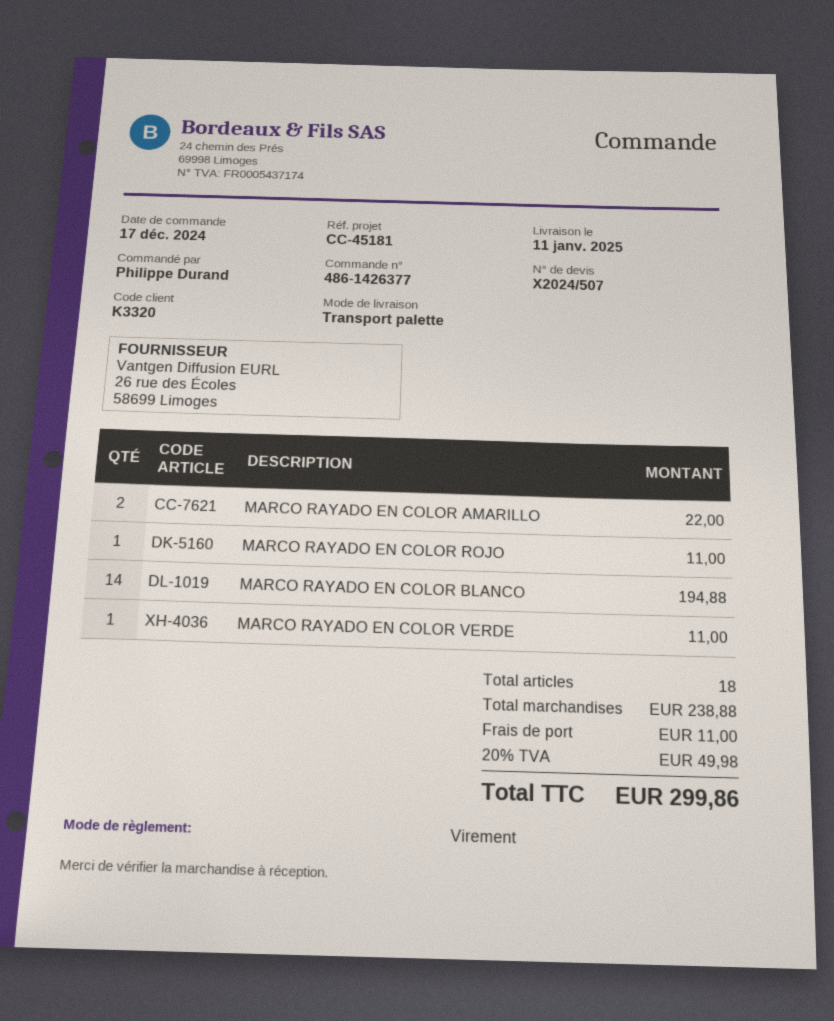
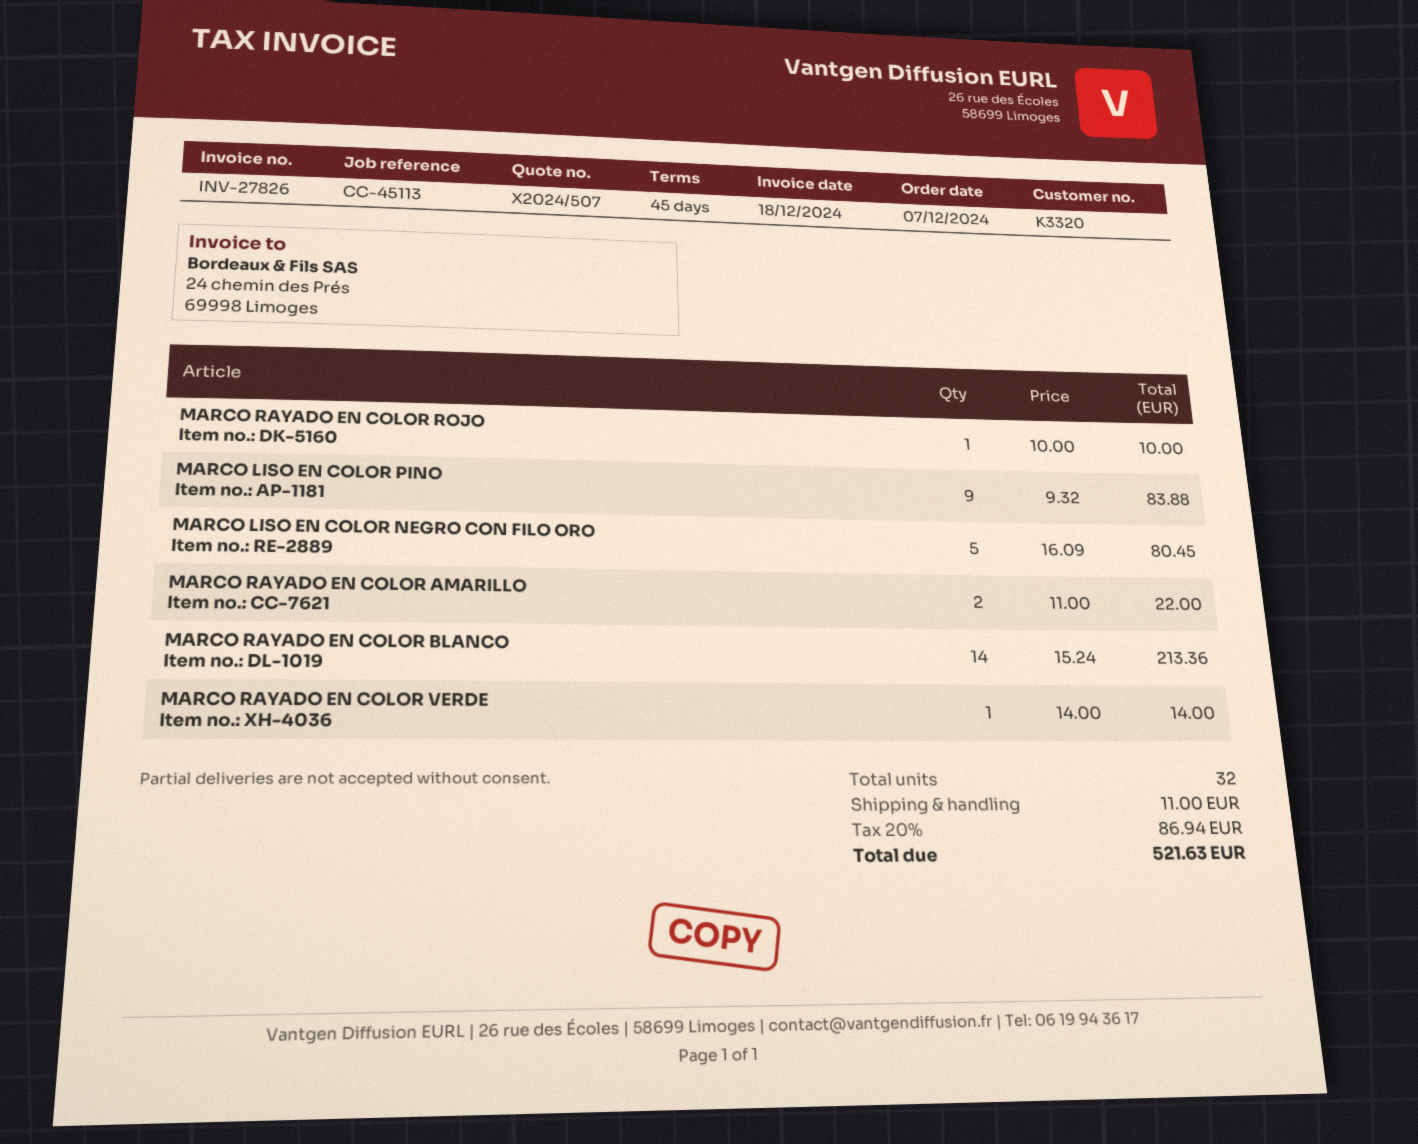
order date: 2024-12-17 -> 2024-12-07
reference: CC-45181 -> CC-45113
MARCO RAYADO EN COLOR ROJO: 1 for 11.00 -> 1 for 10.00
MARCO RAYADO EN COLOR BLANCO: 14 for 194.88 -> 14 for 213.36
MARCO RAYADO EN COLOR VERDE: 1 for 11.00 -> 1 for 14.00
MARCO LISO EN COLOR PINO: none -> 9 for 83.88
MARCO LISO EN COLOR NEGRO CON FILO ORO: none -> 5 for 80.45
total quantity: 18 -> 32
tax: 20% = 49.98 -> 20% = 86.94
total: 299.86 -> 521.63

